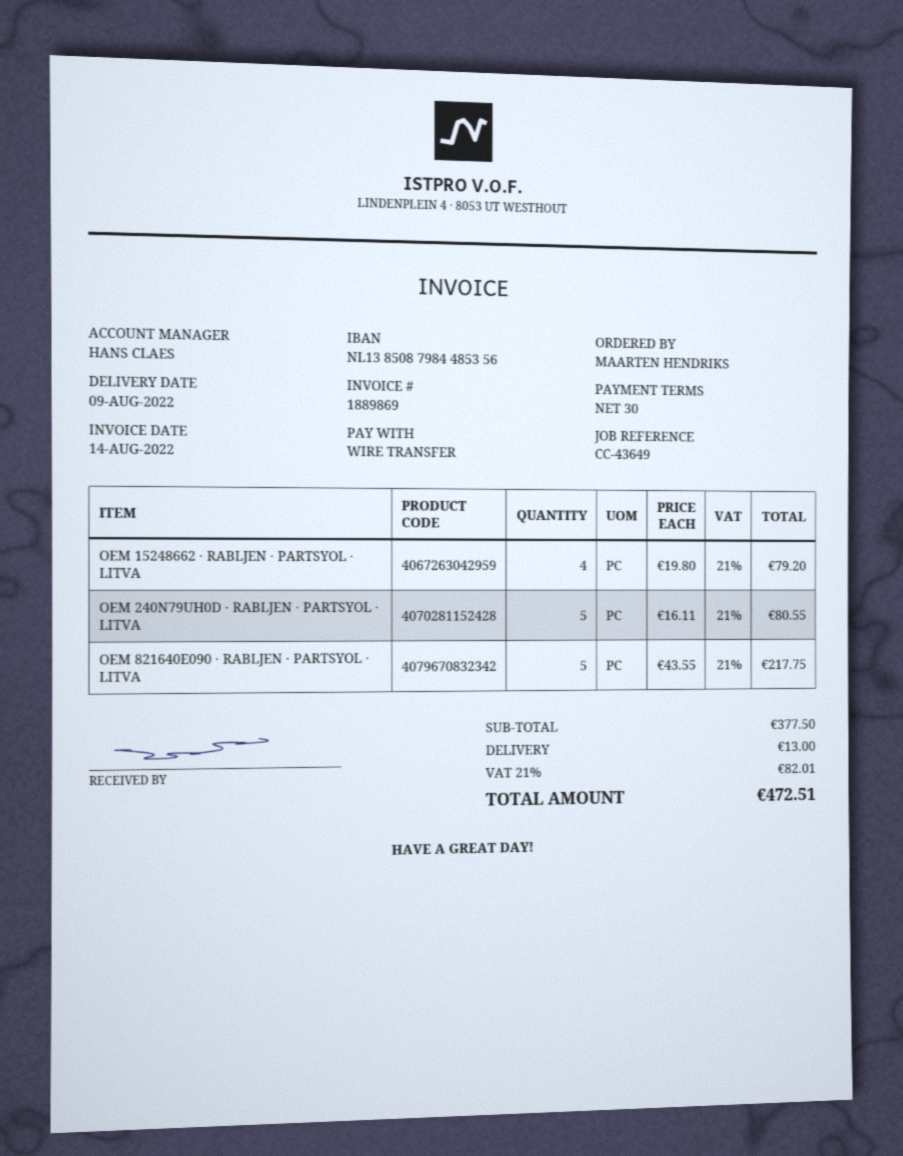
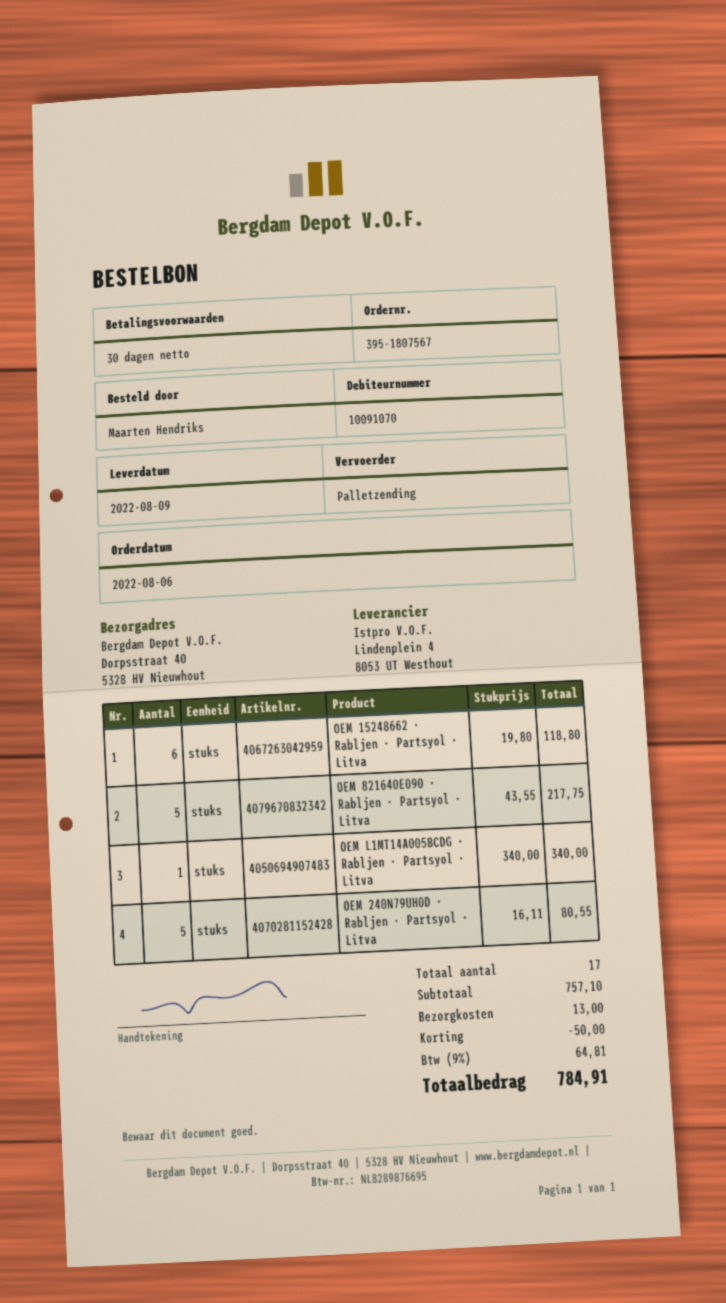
OEM 15248662 · RABLJEN · PARTSYOL · LITVA: 4 x 19.80 = 79.20 -> 6 x 19.80 = 118.80
OEM L1MT14A005BCDG · Rabljen · Partsyol · Litva: none -> 1 x 340.00 = 340.00
subtotal: 377.50 -> 757.10
discount: none -> 50.00
tax: 21% = 82.01 -> 9% = 64.81
total: 472.51 -> 784.91

